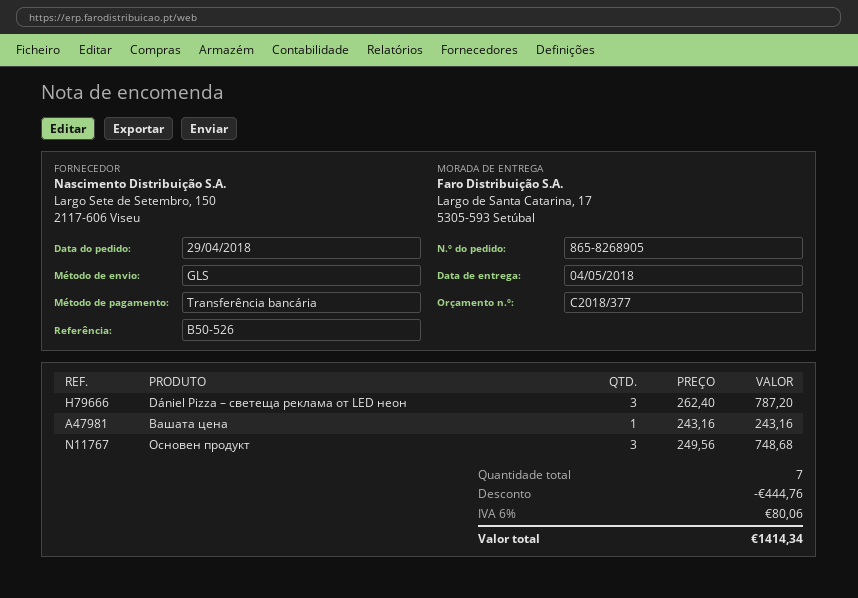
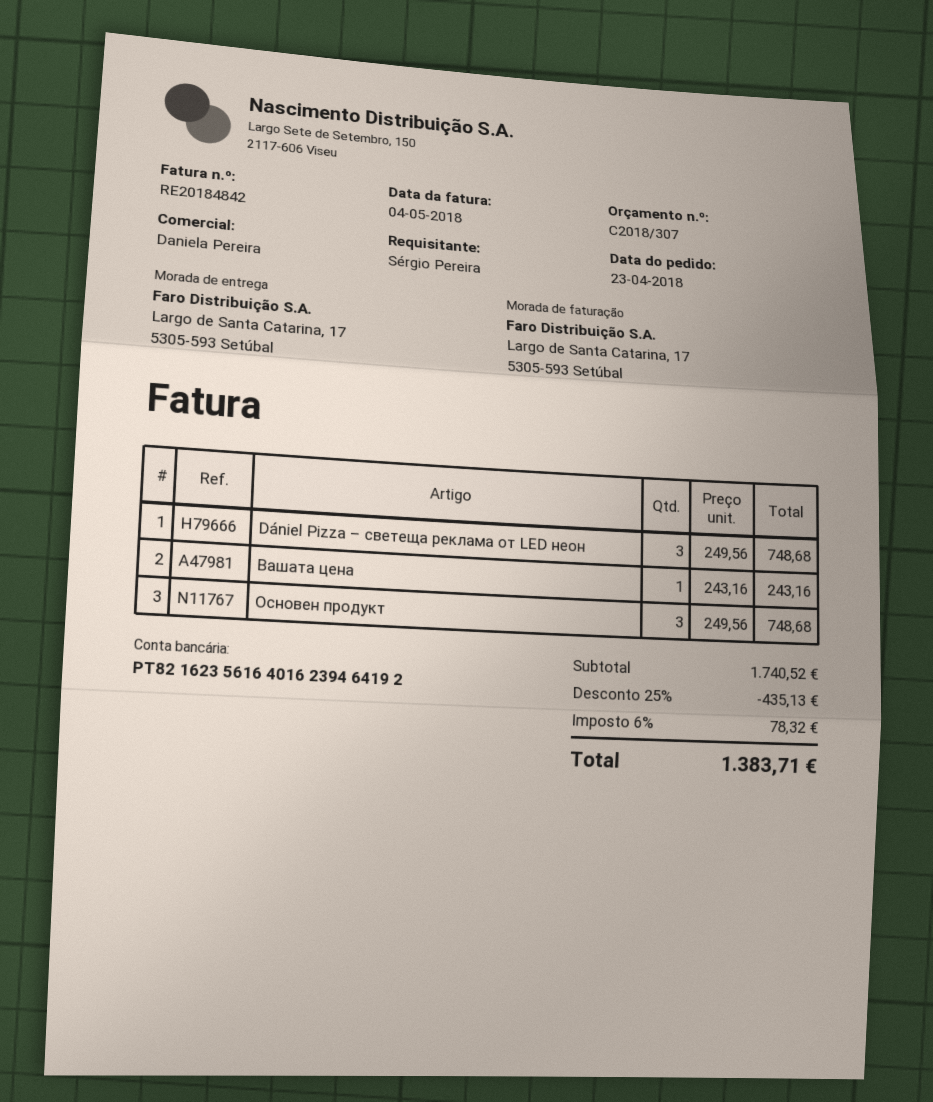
quote number: C2018/377 -> C2018/307
order date: 2018-04-29 -> 2018-04-23
Dániel Pizza – светеща реклама от LED неон: 3 x 262.40 = 787.20 -> 3 x 249.56 = 748.68
discount: 444.76 -> 435.13
tax: 6% = 80.06 -> 6% = 78.32
total: 1414.34 -> 1383.71

